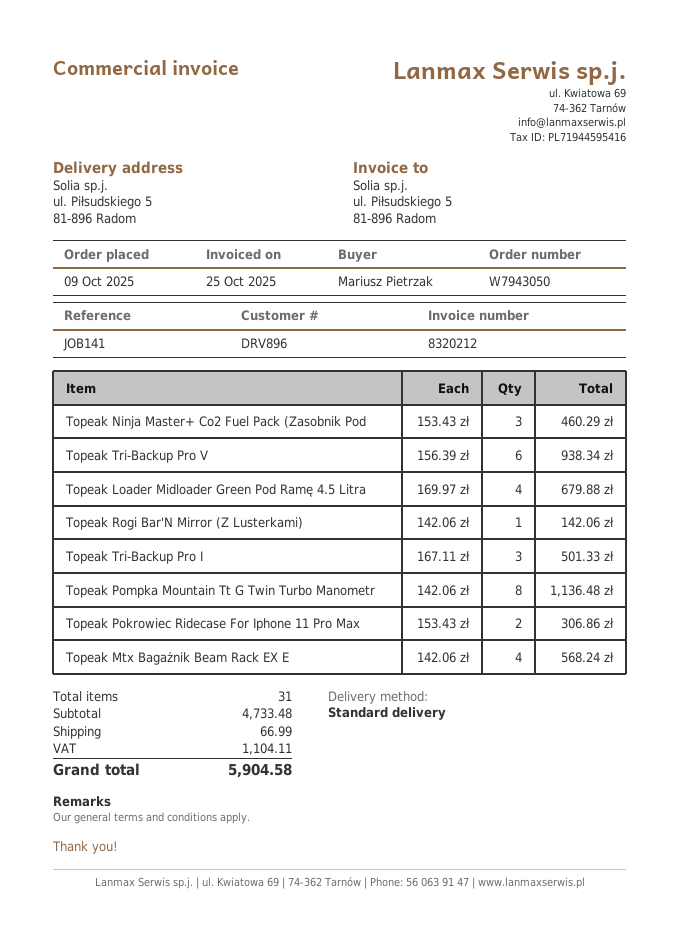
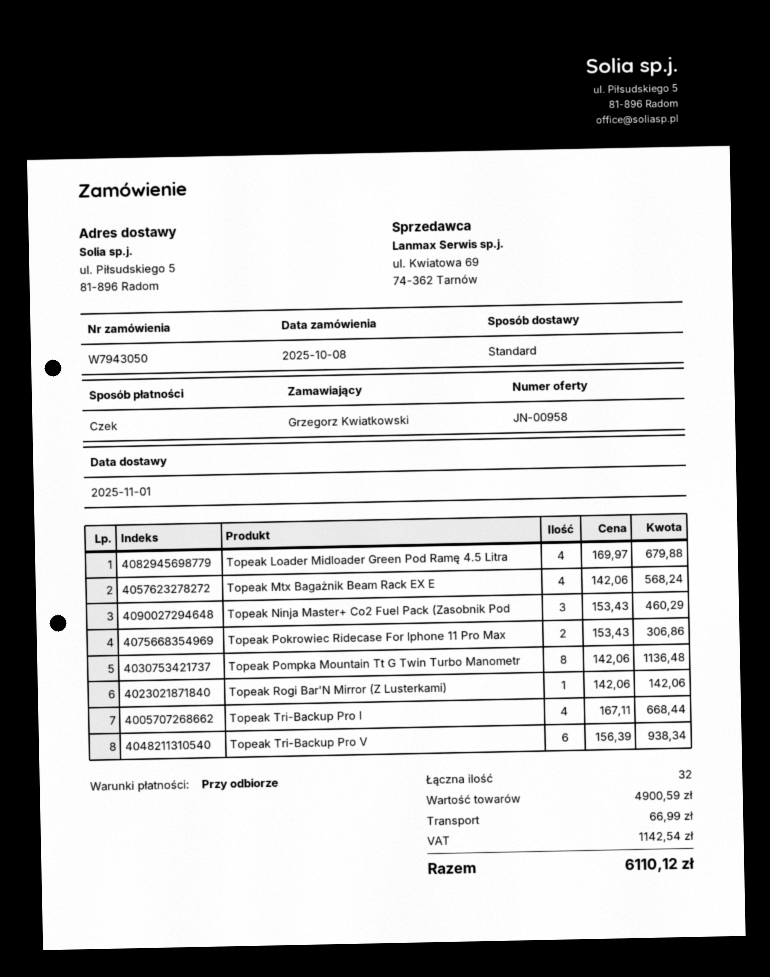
order date: 2025-10-09 -> 2025-10-08
ordered by: Mariusz Pietrzak -> Grzegorz Kwiatkowski
Topeak Tri-Backup Pro I: 3 x 167.11 = 501.33 -> 4 x 167.11 = 668.44
total quantity: 31 -> 32
subtotal: 4733.48 -> 4900.59
tax: 1104.11 -> 1142.54
total: 5904.58 -> 6110.12

